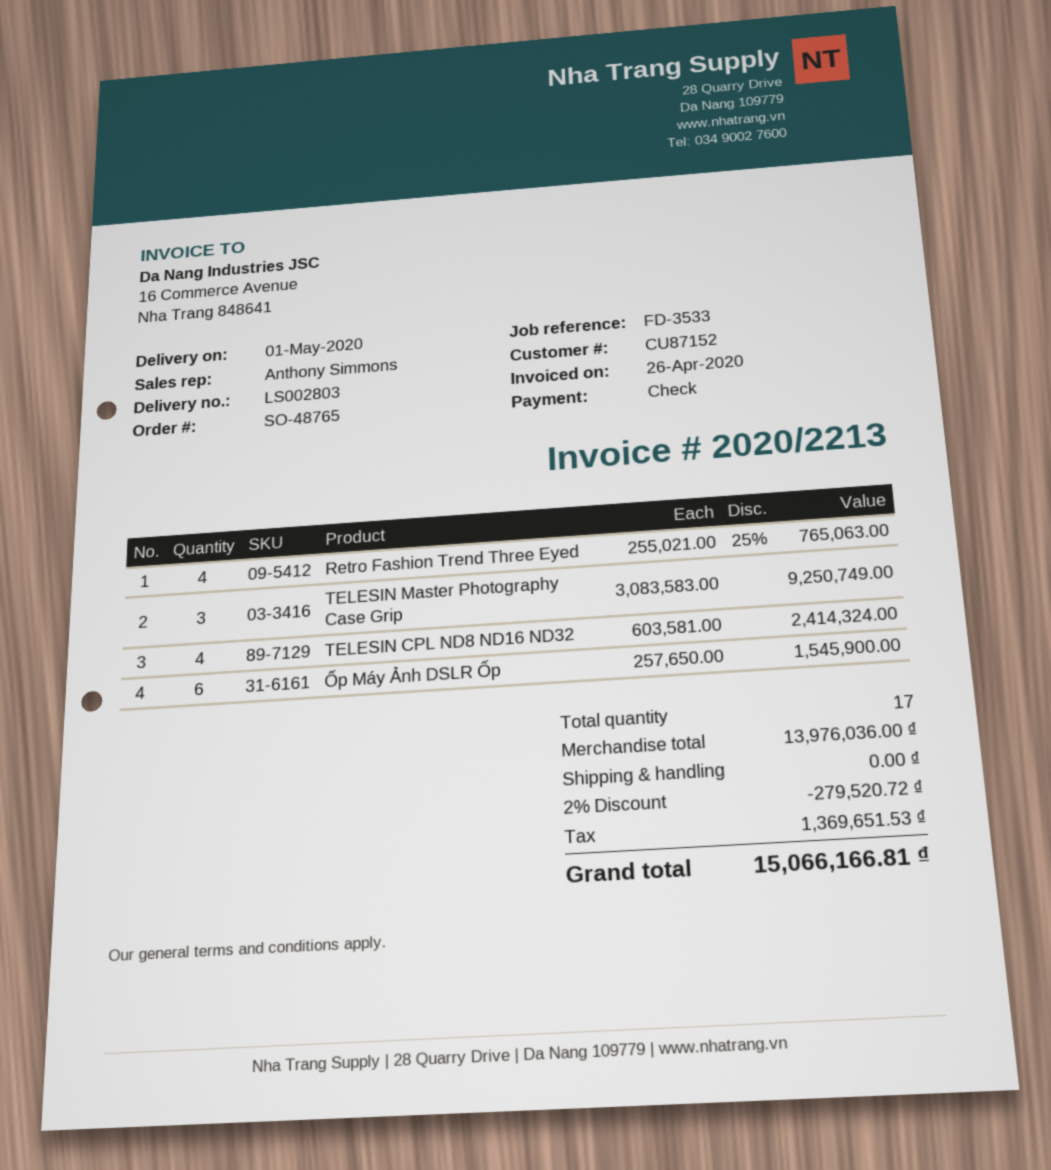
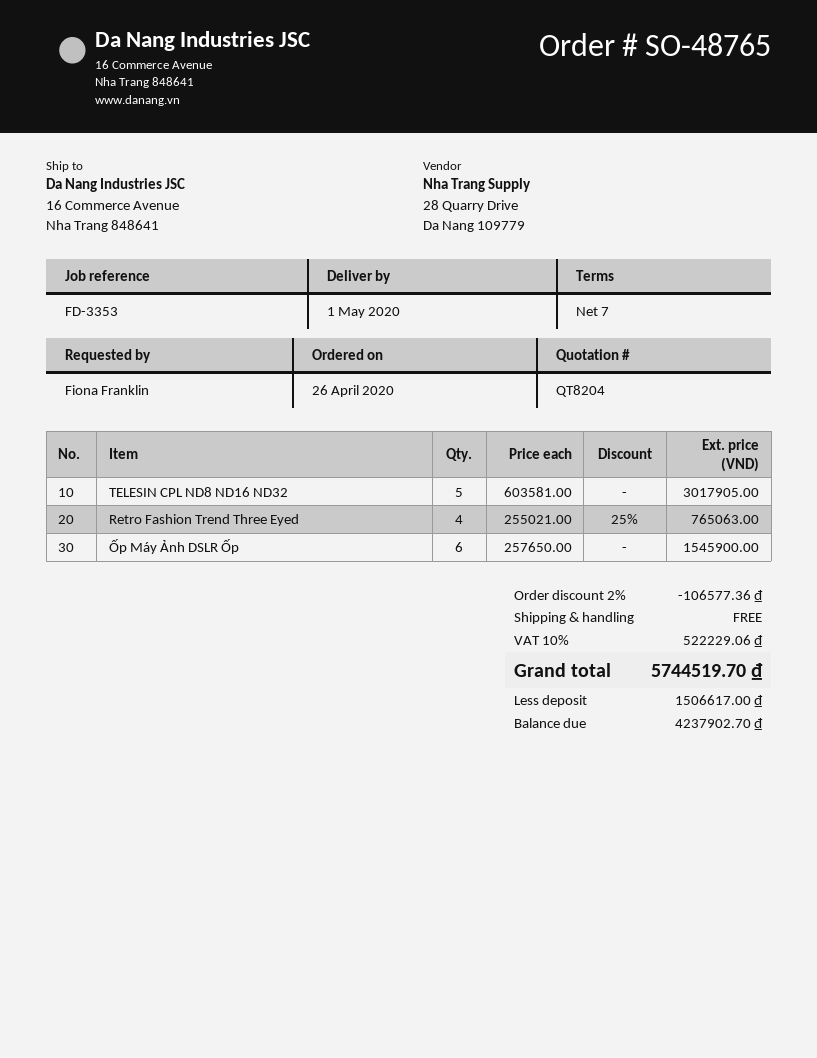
reference: FD-3533 -> FD-3353
TELESIN Master Photography Case Grip: 3 x 3083583.00 = 9250749.00 -> none
TELESIN CPL ND8 ND16 ND32: 4 x 603581.00 = 2414324.00 -> 5 x 603581.00 = 3017905.00
discount: 2% = 279520.72 -> 2% = 106577.36
tax: 1369651.53 -> 522229.06
total: 15066166.81 -> 5744519.70

